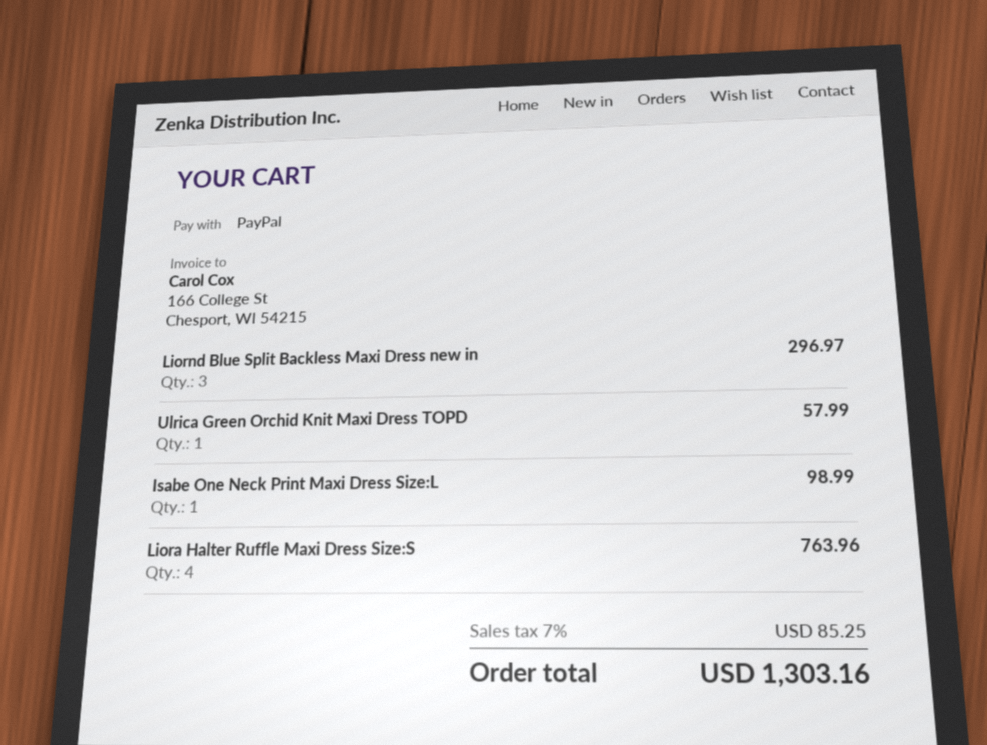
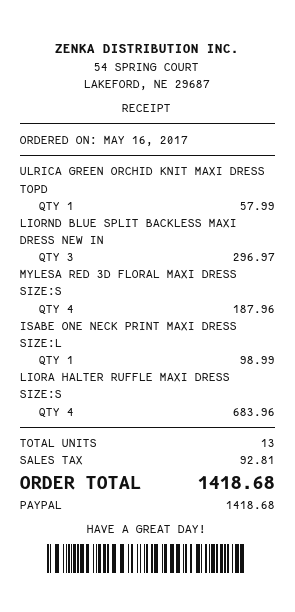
Liora Halter Ruffle Maxi Dress Size:S: 4 for 763.96 -> 4 for 683.96
MYLESA RED 3D FLORAL MAXI DRESS SIZE:S: none -> 4 for 187.96
tax: 85.25 -> 92.81
total: 1303.16 -> 1418.68

